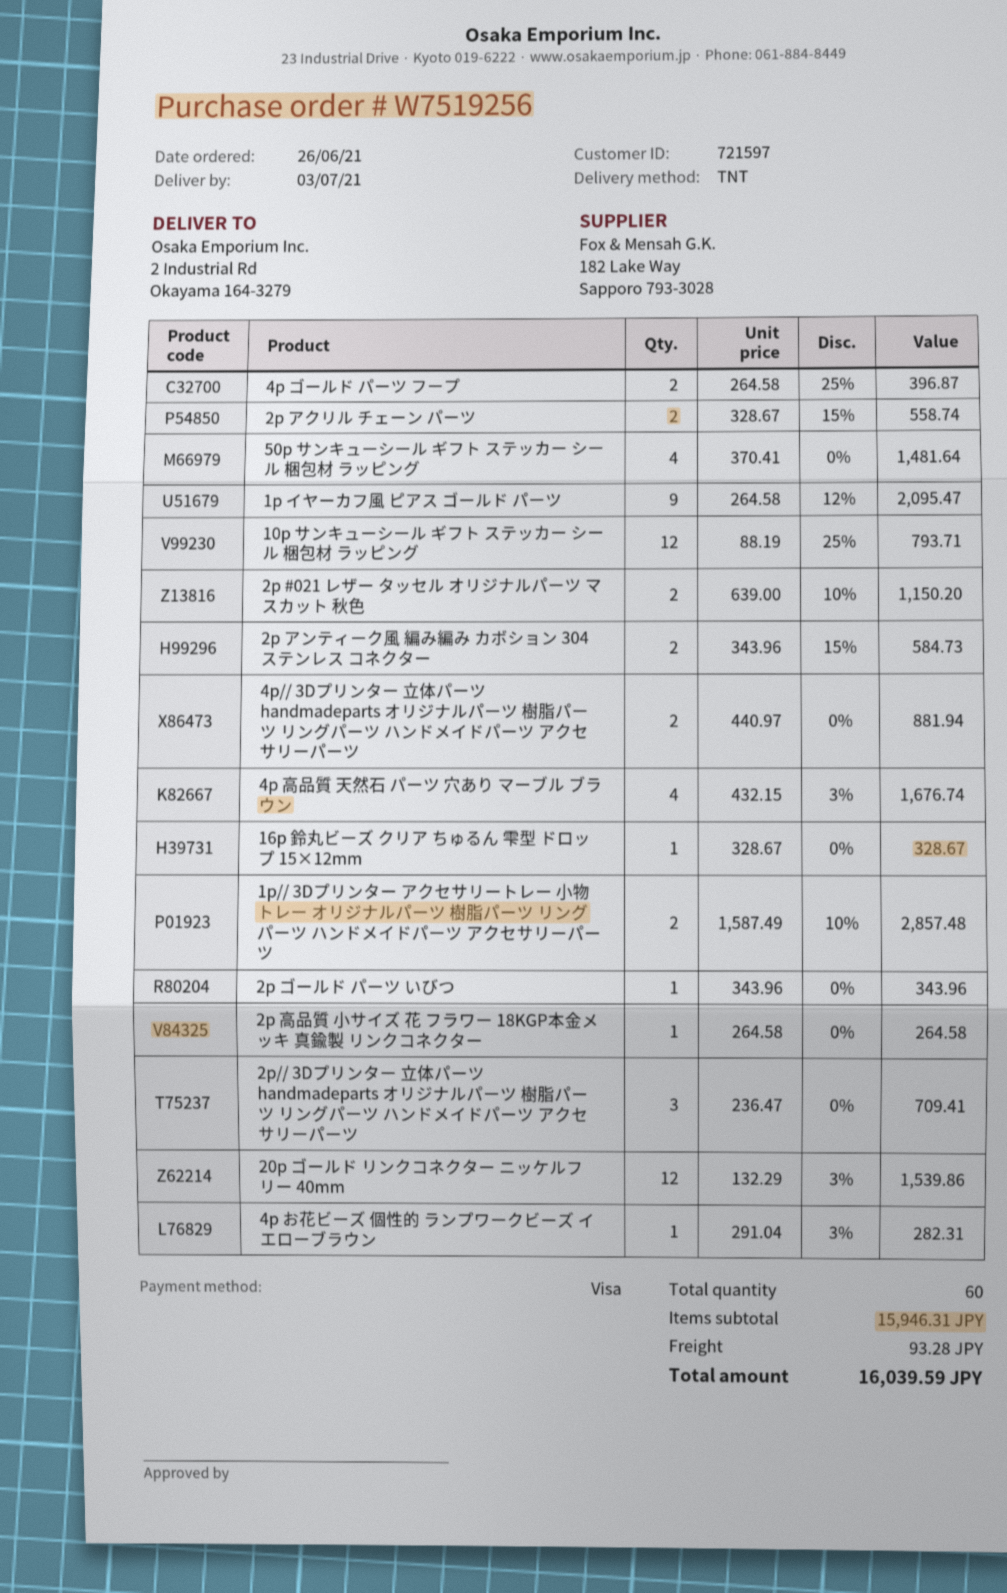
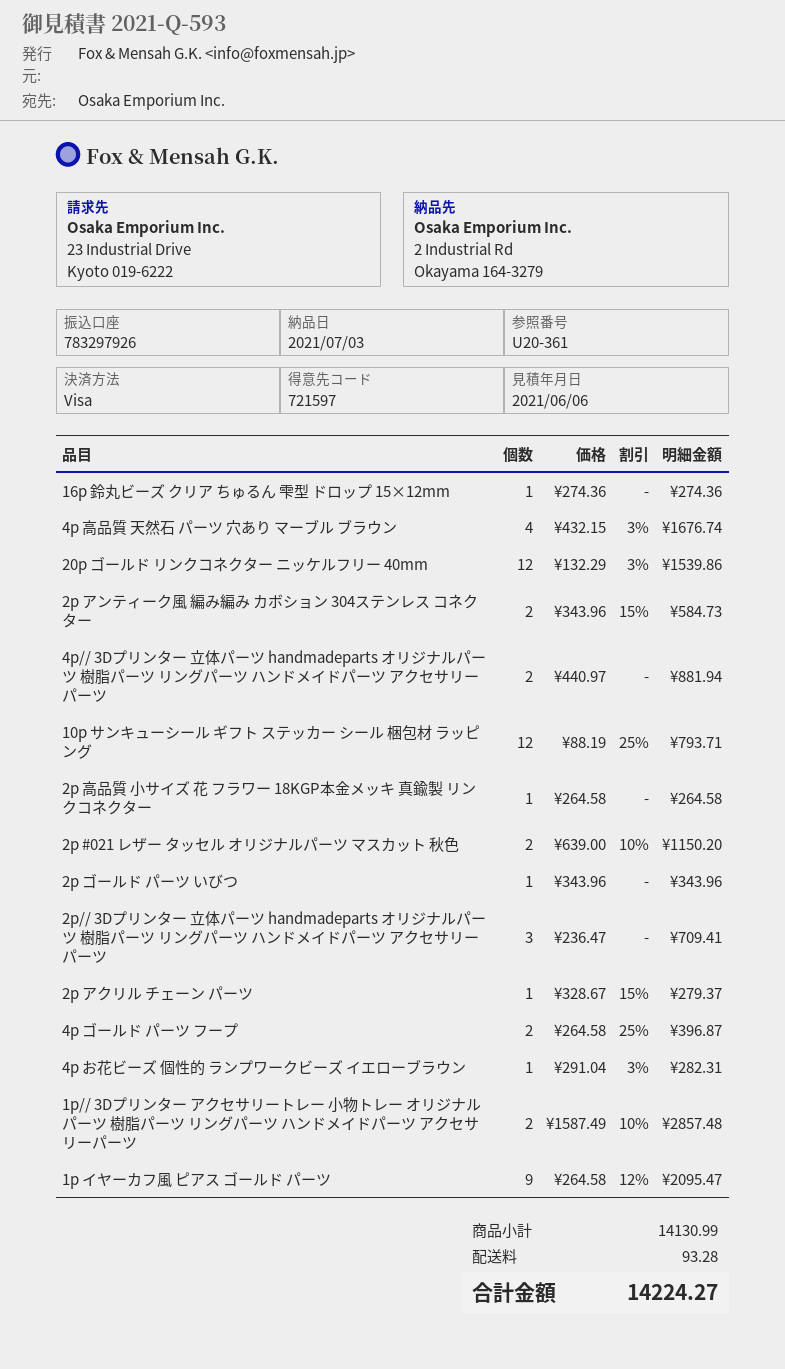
2p アクリル チェーン パーツ: 2 x 328.67 - 15% = 558.74 -> 1 x 328.67 - 15% = 279.37
50p サンキューシール ギフト ステッカー シール 梱包材 ラッピング: 4 x 370.41 = 1481.64 -> none
16p 鈴丸ビーズ クリア ちゅるん 雫型 ドロップ 15×12mm: 1 x 328.67 = 328.67 -> 1 x 274.36 = 274.36
subtotal: 15946.31 -> 14130.99
total: 16039.59 -> 14224.27

